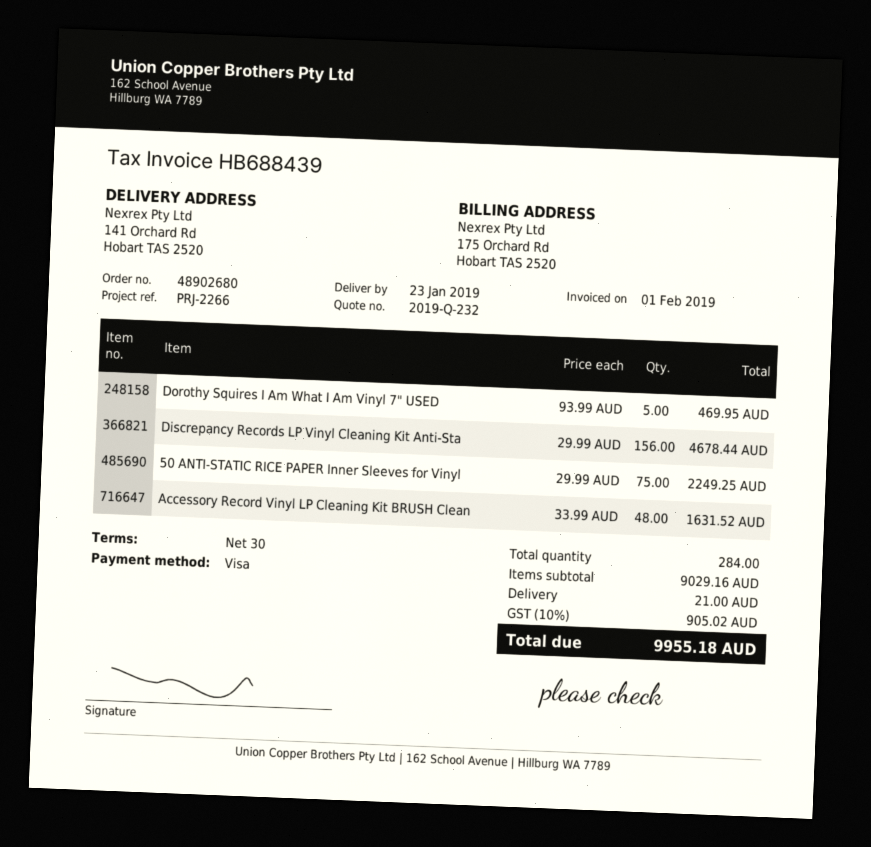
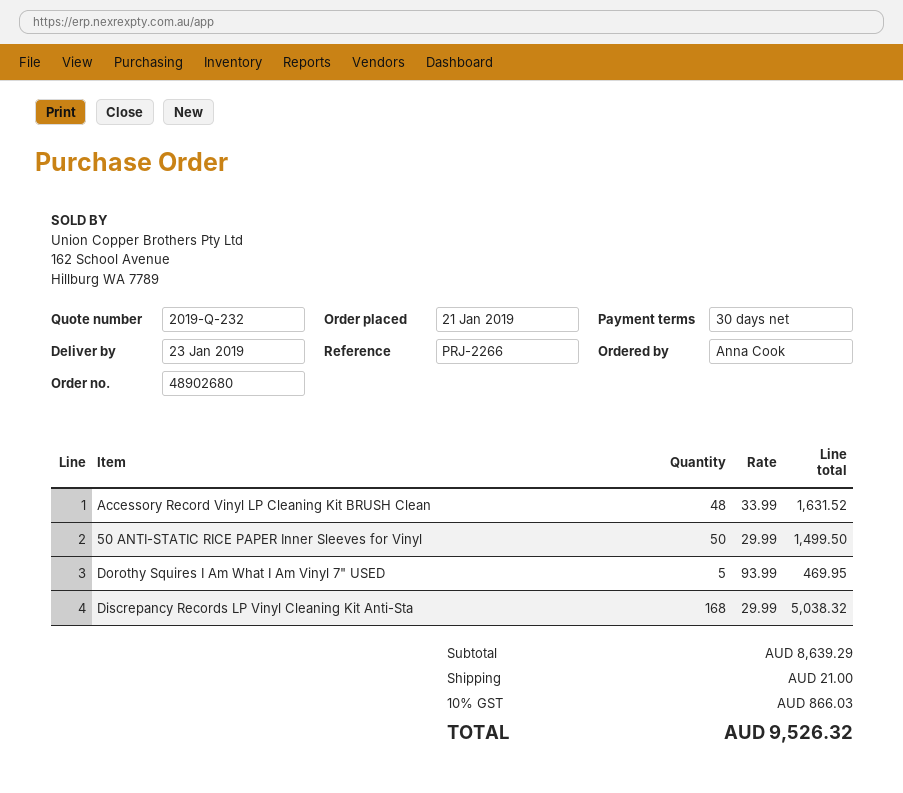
Discrepancy Records LP Vinyl Cleaning Kit Anti-Sta: 156 x 29.99 = 4678.44 -> 168 x 29.99 = 5038.32
50 ANTI-STATIC RICE PAPER Inner Sleeves for Vinyl: 75 x 29.99 = 2249.25 -> 50 x 29.99 = 1499.50
subtotal: 9029.16 -> 8639.29
tax: 10% = 905.02 -> 10% = 866.03
total: 9955.18 -> 9526.32

